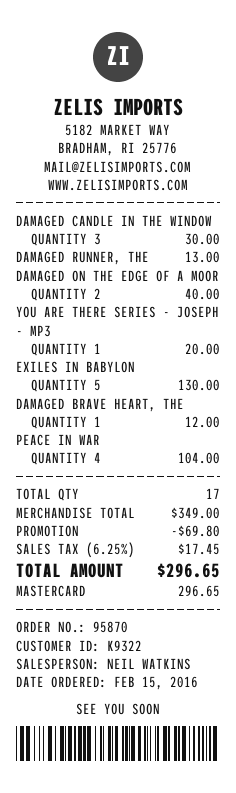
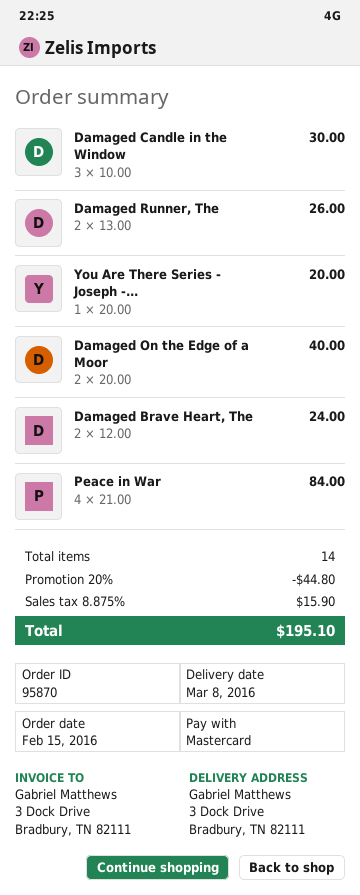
DAMAGED RUNNER, THE: 1 for 13.00 -> 2 for 26.00
EXILES IN BABYLON: 5 for 130.00 -> none
DAMAGED BRAVE HEART, THE: 1 for 12.00 -> 2 for 24.00
PEACE IN WAR: 4 for 104.00 -> 4 for 84.00
total quantity: 17 -> 14
discount: 69.80 -> 44.80
tax: 6.25% = 17.45 -> 8.875% = 15.90
total: 296.65 -> 195.10

